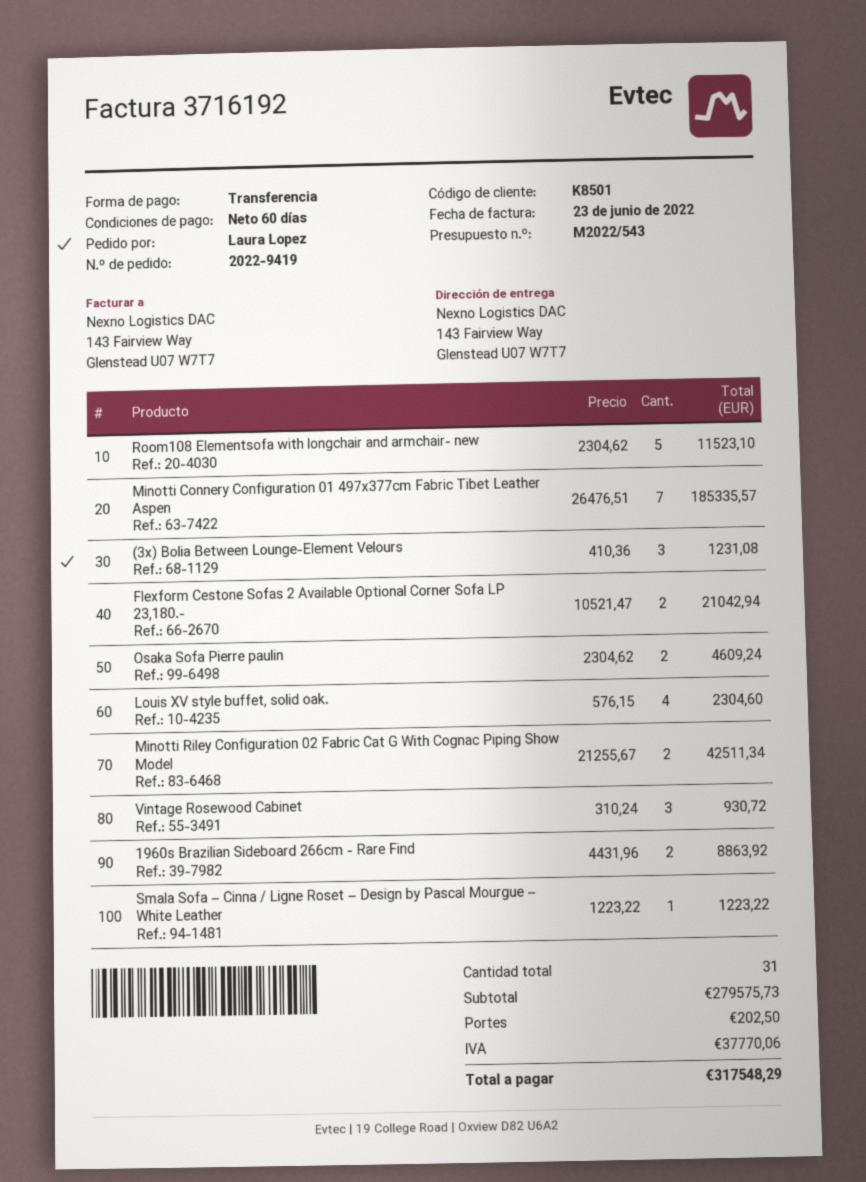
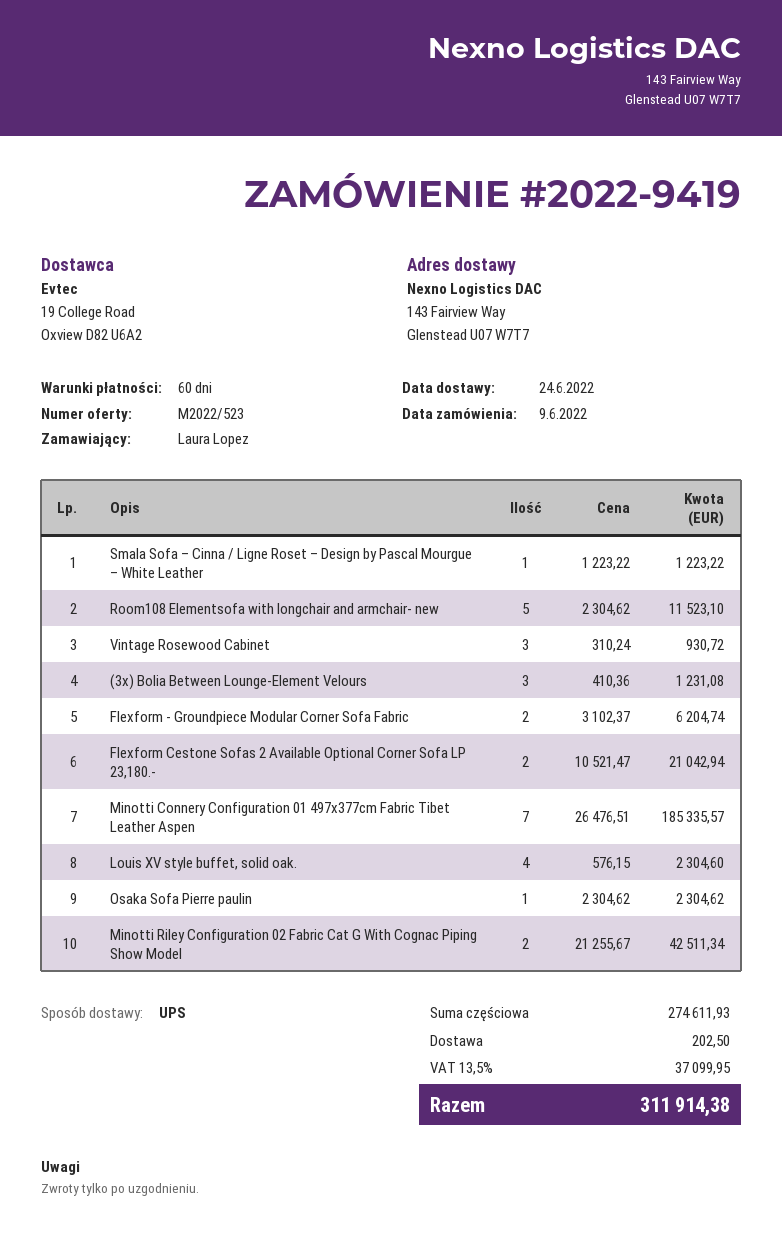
quote number: M2022/543 -> M2022/523
Osaka Sofa Pierre paulin: 2 x 2304.62 = 4609.24 -> 1 x 2304.62 = 2304.62
1960s Brazilian Sideboard 266cm - Rare Find: 2 x 4431.96 = 8863.92 -> none
Flexform - Groundpiece Modular Corner Sofa Fabric: none -> 2 x 3102.37 = 6204.74
subtotal: 279575.73 -> 274611.93
tax: 37770.06 -> 37099.95
total: 317548.29 -> 311914.38

